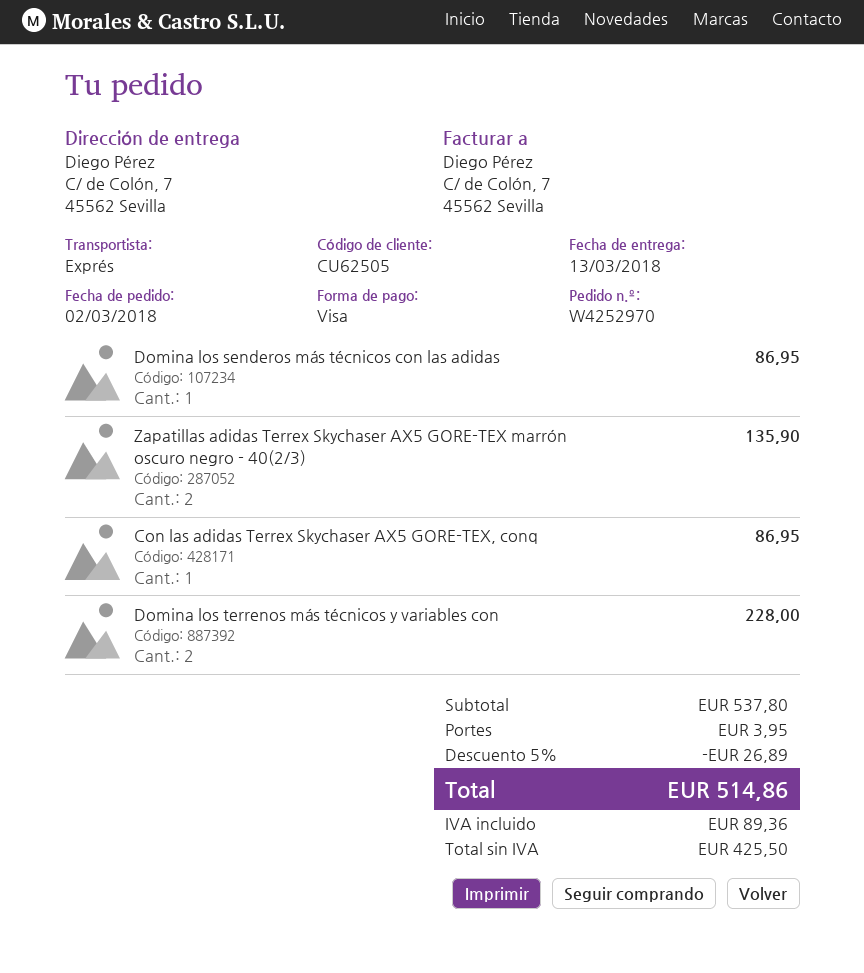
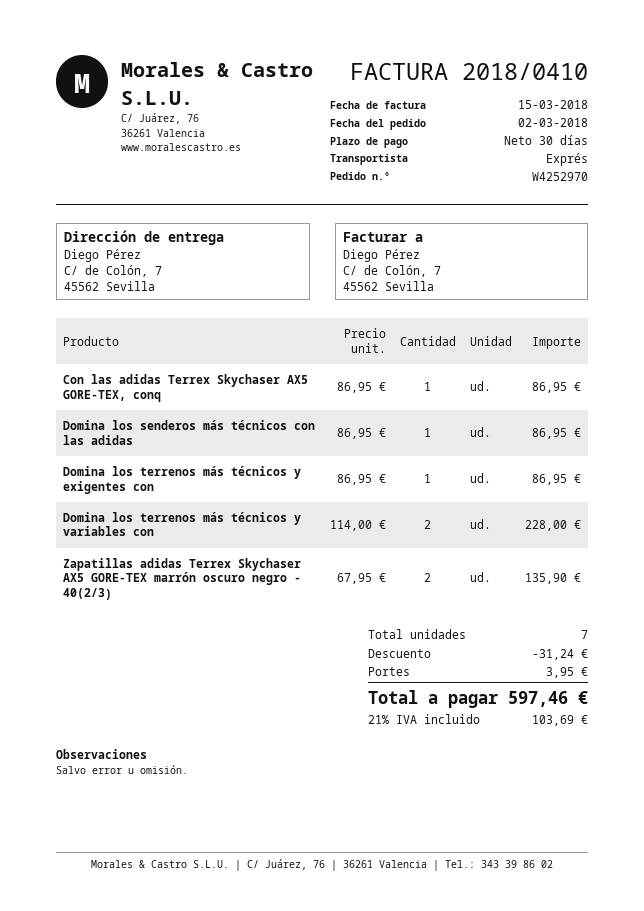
Domina los terrenos más técnicos y exigentes con: none -> 1 for 86.95
discount: 26.89 -> 31.24
tax: 89.36 -> 103.69
total: 514.86 -> 597.46

